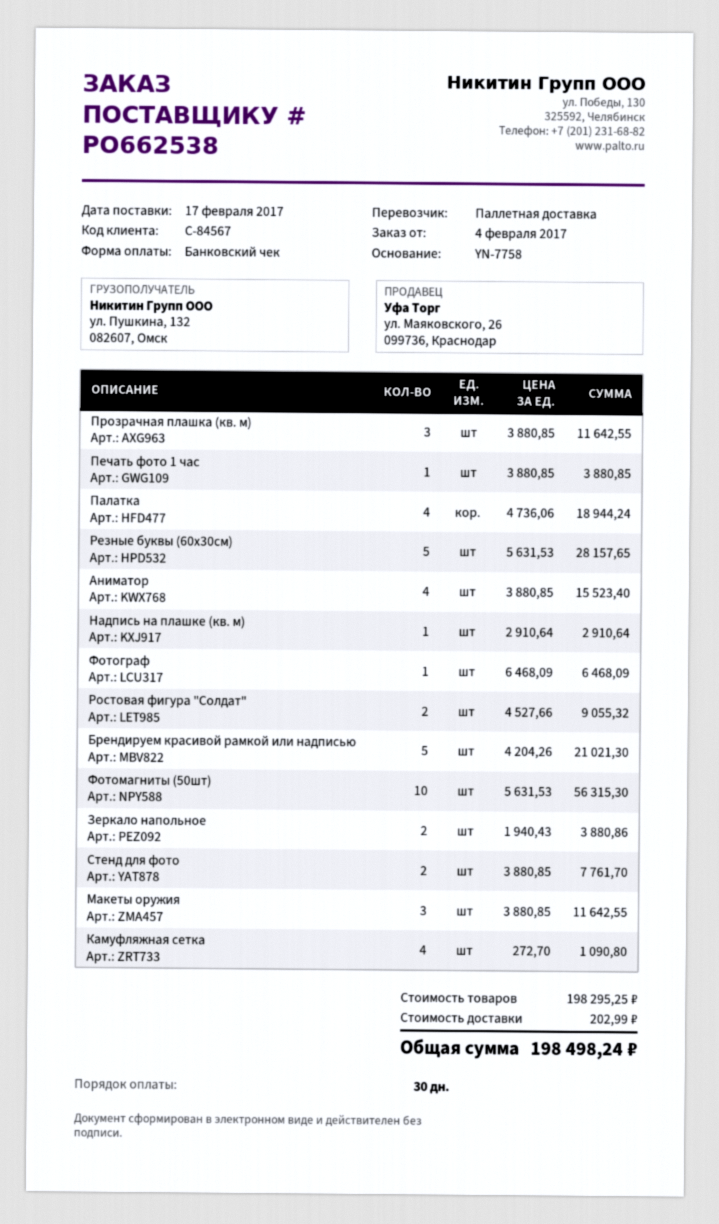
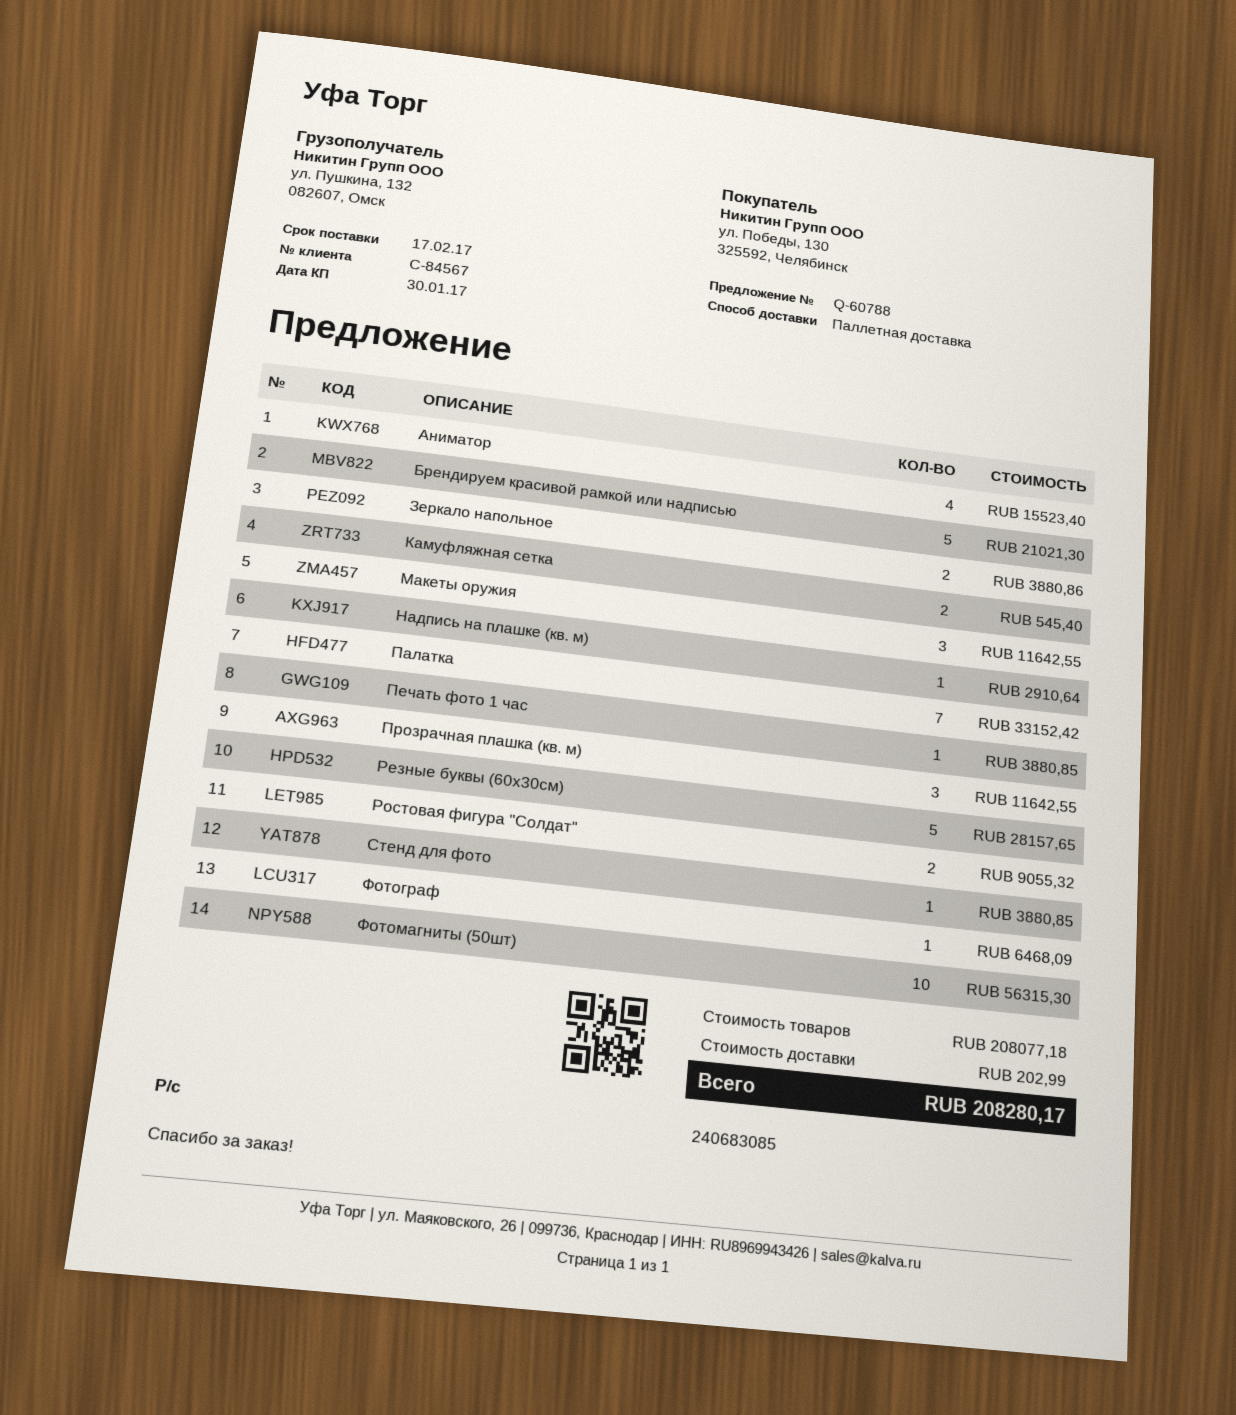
Палатка: 4 for 18944.24 -> 7 for 33152.42
Стенд для фото: 2 for 7761.70 -> 1 for 3880.85
Камуфляжная сетка: 4 for 1090.80 -> 2 for 545.40
subtotal: 198295.25 -> 208077.18
total: 198498.24 -> 208280.17

